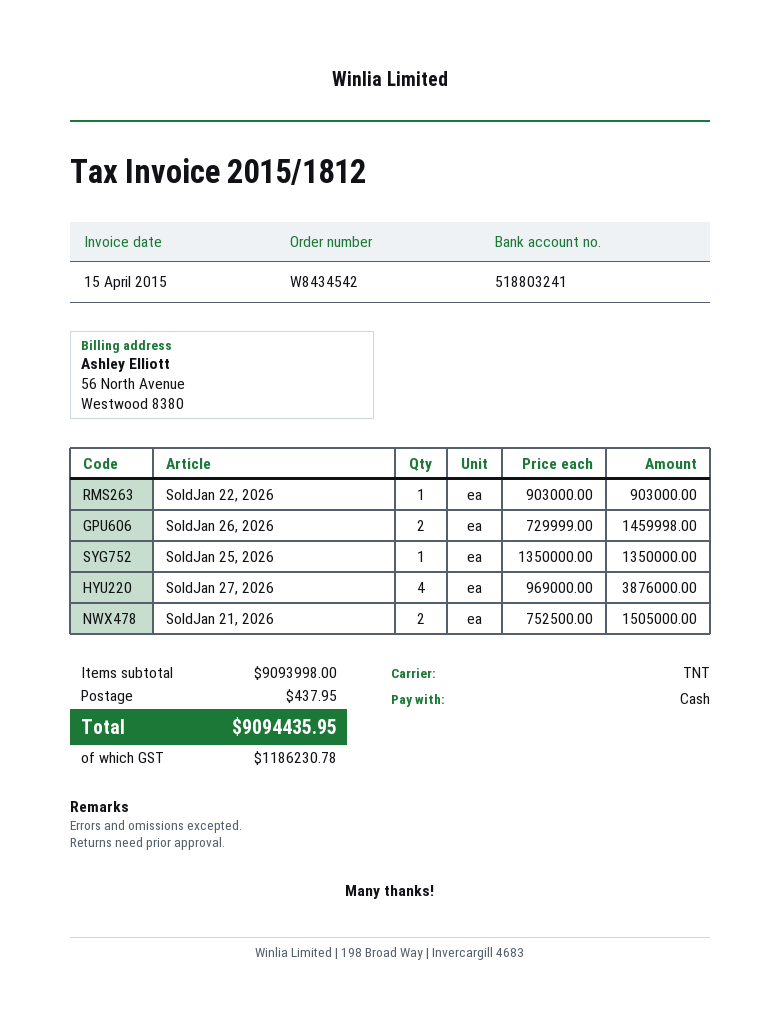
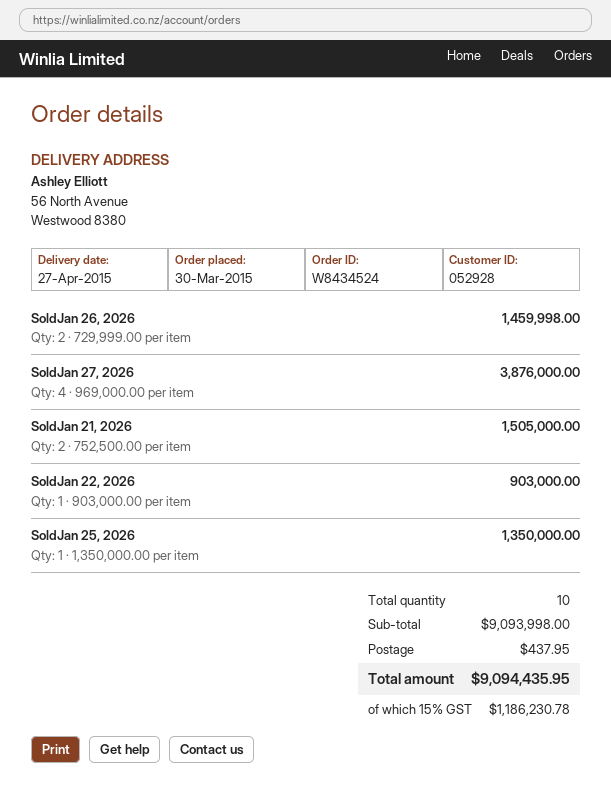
order number: W8434542 -> W8434524

